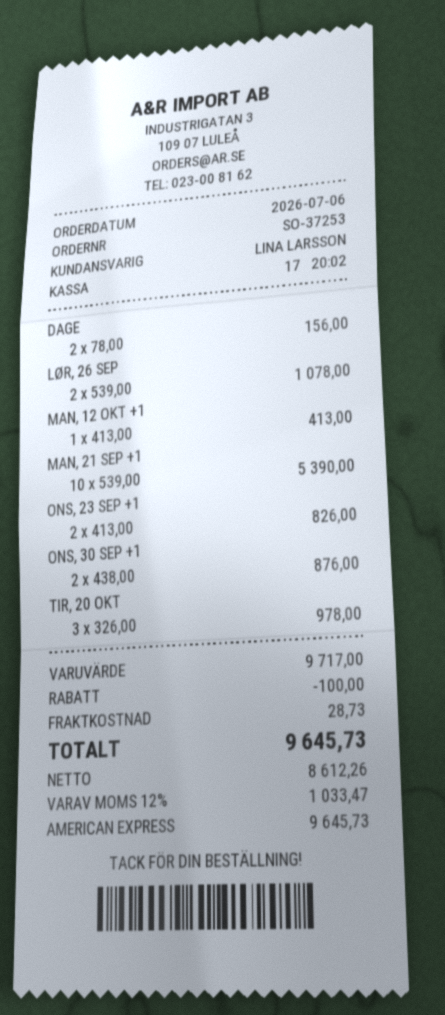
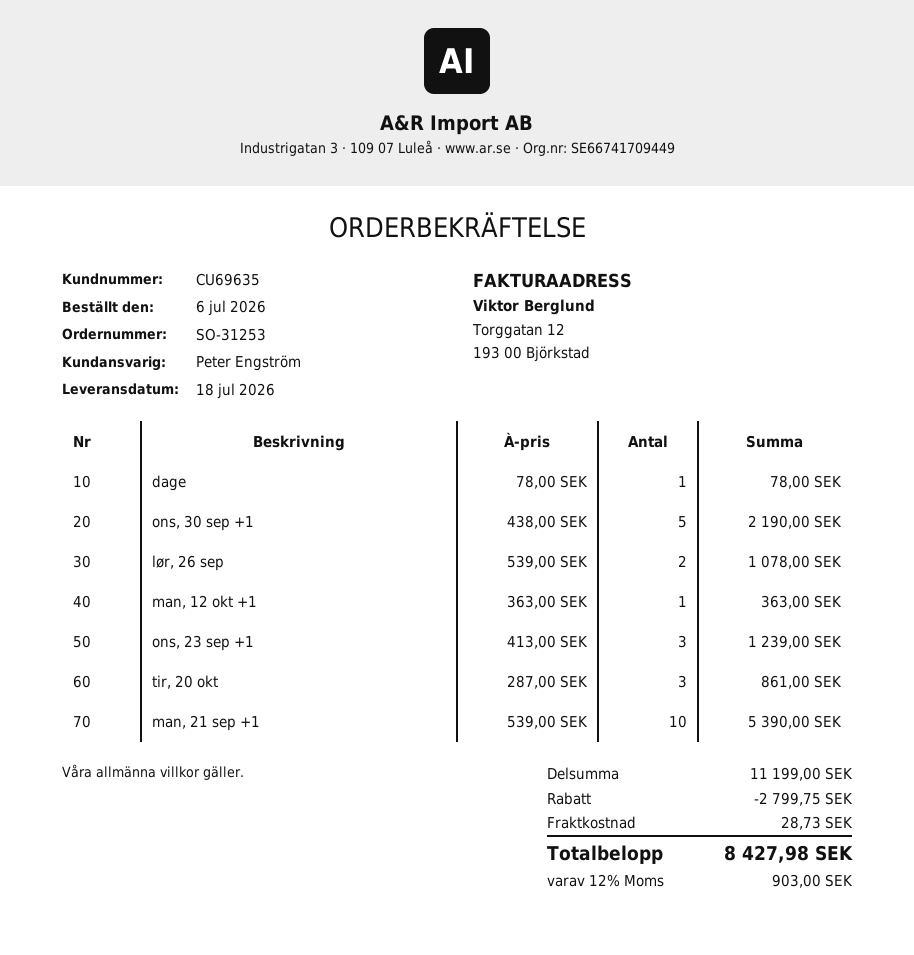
order number: SO-37253 -> SO-31253
sales rep: LINA LARSSON -> Peter Engström
DAGE: 2 x 78.00 = 156.00 -> 1 x 78.00 = 78.00
MAN, 12 OKT +1: 1 x 413.00 = 413.00 -> 1 x 363.00 = 363.00
ONS, 23 SEP +1: 2 x 413.00 = 826.00 -> 3 x 413.00 = 1239.00
ONS, 30 SEP +1: 2 x 438.00 = 876.00 -> 5 x 438.00 = 2190.00
TIR, 20 OKT: 3 x 326.00 = 978.00 -> 3 x 287.00 = 861.00
subtotal: 9717.00 -> 11199.00
discount: 100.00 -> 2799.75
tax: 12% = 1033.47 -> 12% = 903.00
total: 9645.73 -> 8427.98

